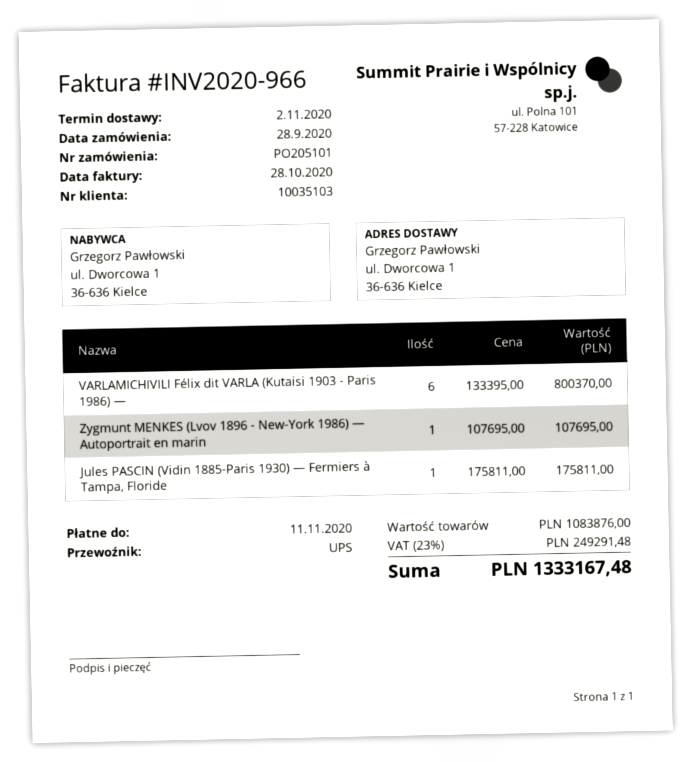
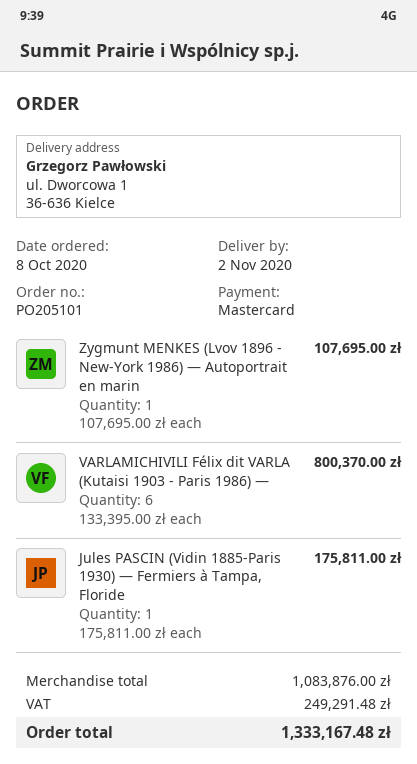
order date: 2020-09-28 -> 2020-10-08

